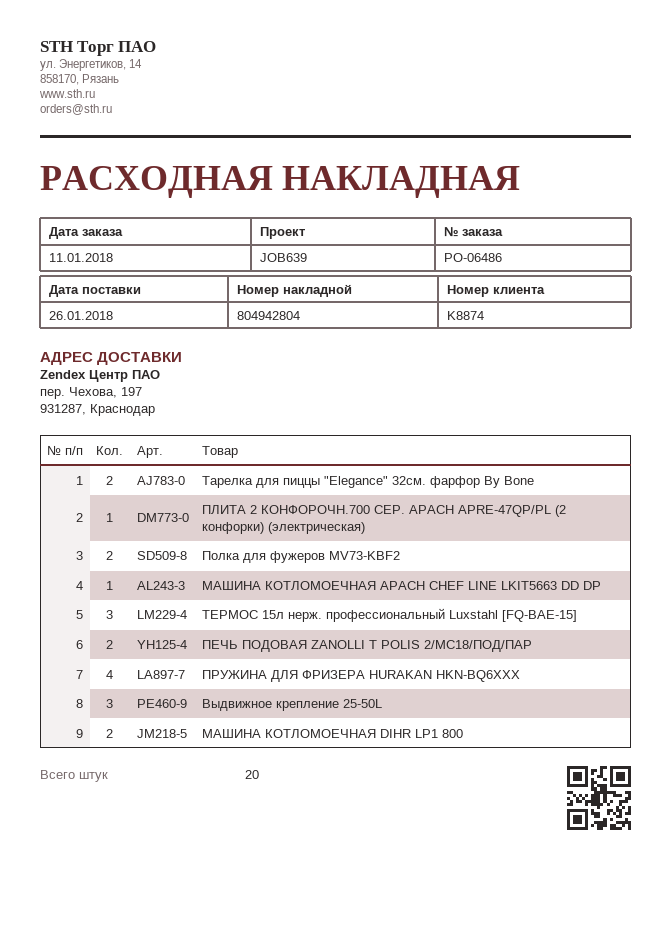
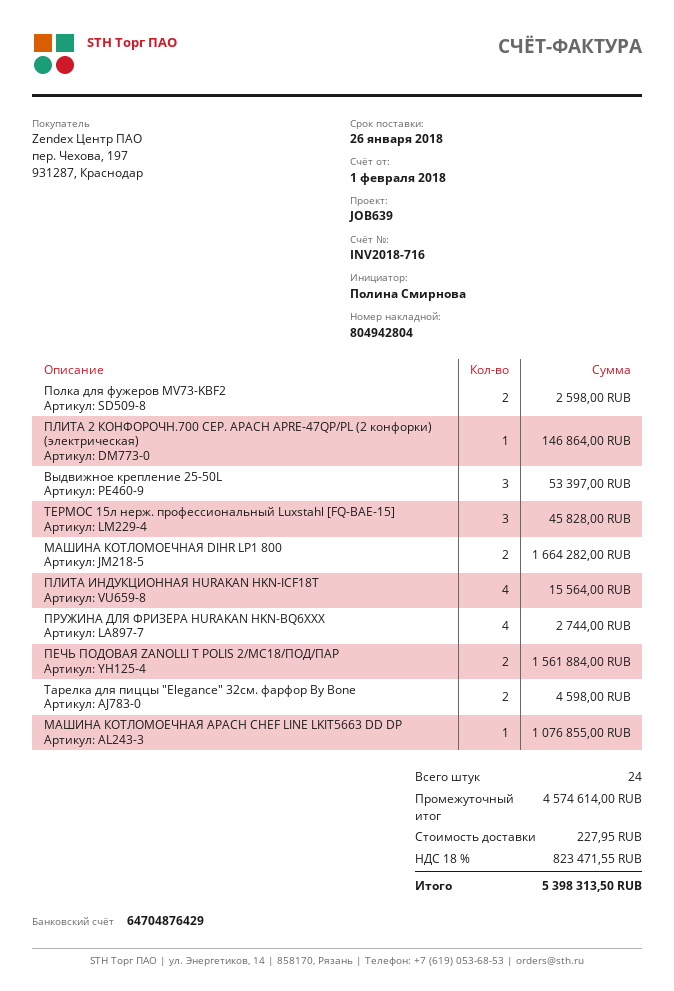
ПЛИТА ИНДУКЦИОННАЯ HURAKAN HKN-ICF18T: none -> 4
total quantity: 20 -> 24

